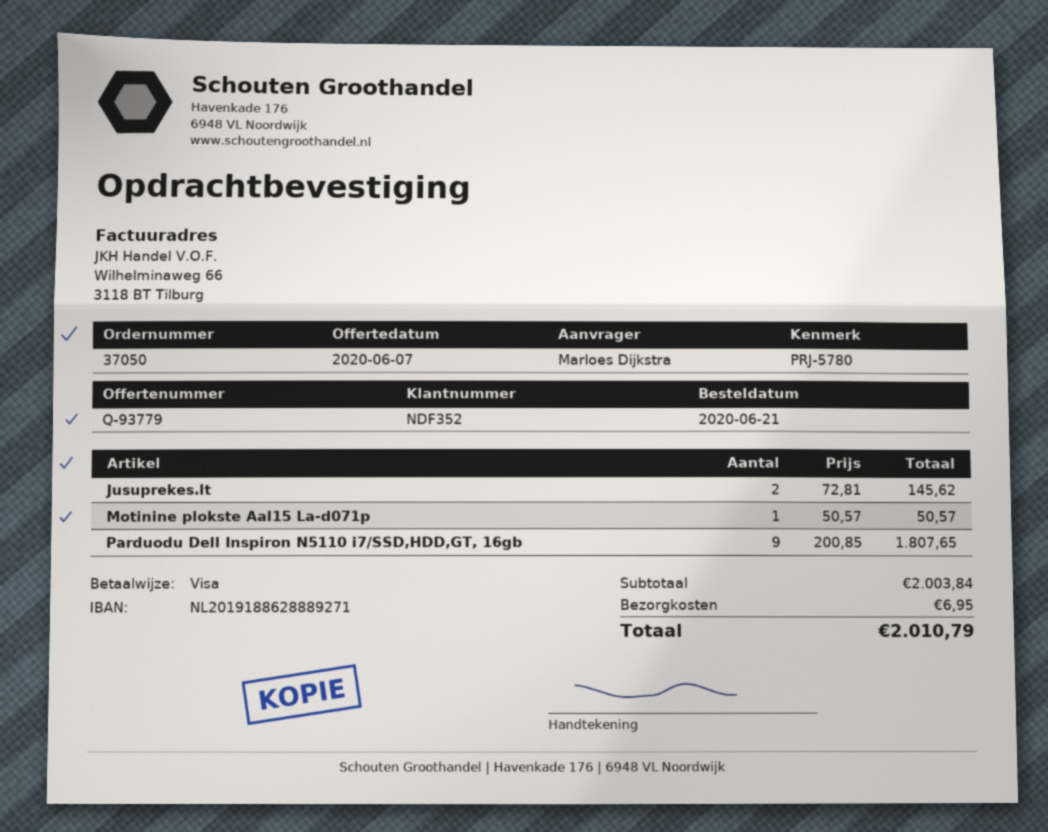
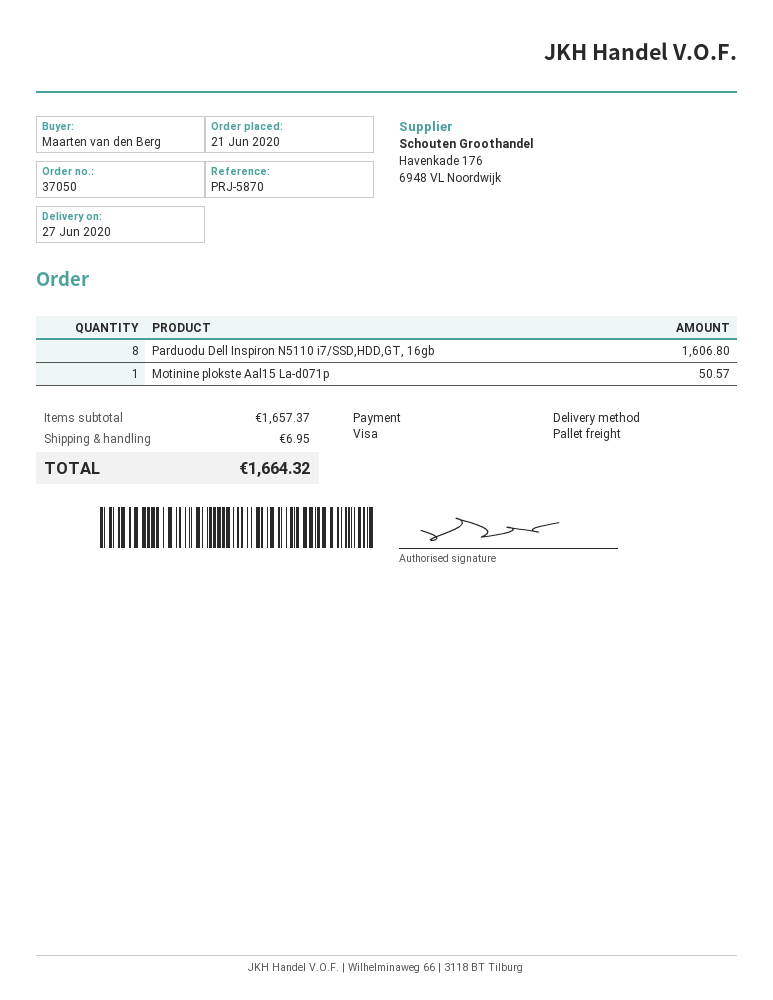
reference: PRJ-5780 -> PRJ-5870
ordered by: Marloes Dijkstra -> Maarten van den Berg
Jusuprekes.lt: 2 for 145.62 -> none
Parduodu Dell Inspiron N5110 i7/SSD,HDD,GT, 16gb: 9 for 1807.65 -> 8 for 1606.80
subtotal: 2003.84 -> 1657.37
total: 2010.79 -> 1664.32

